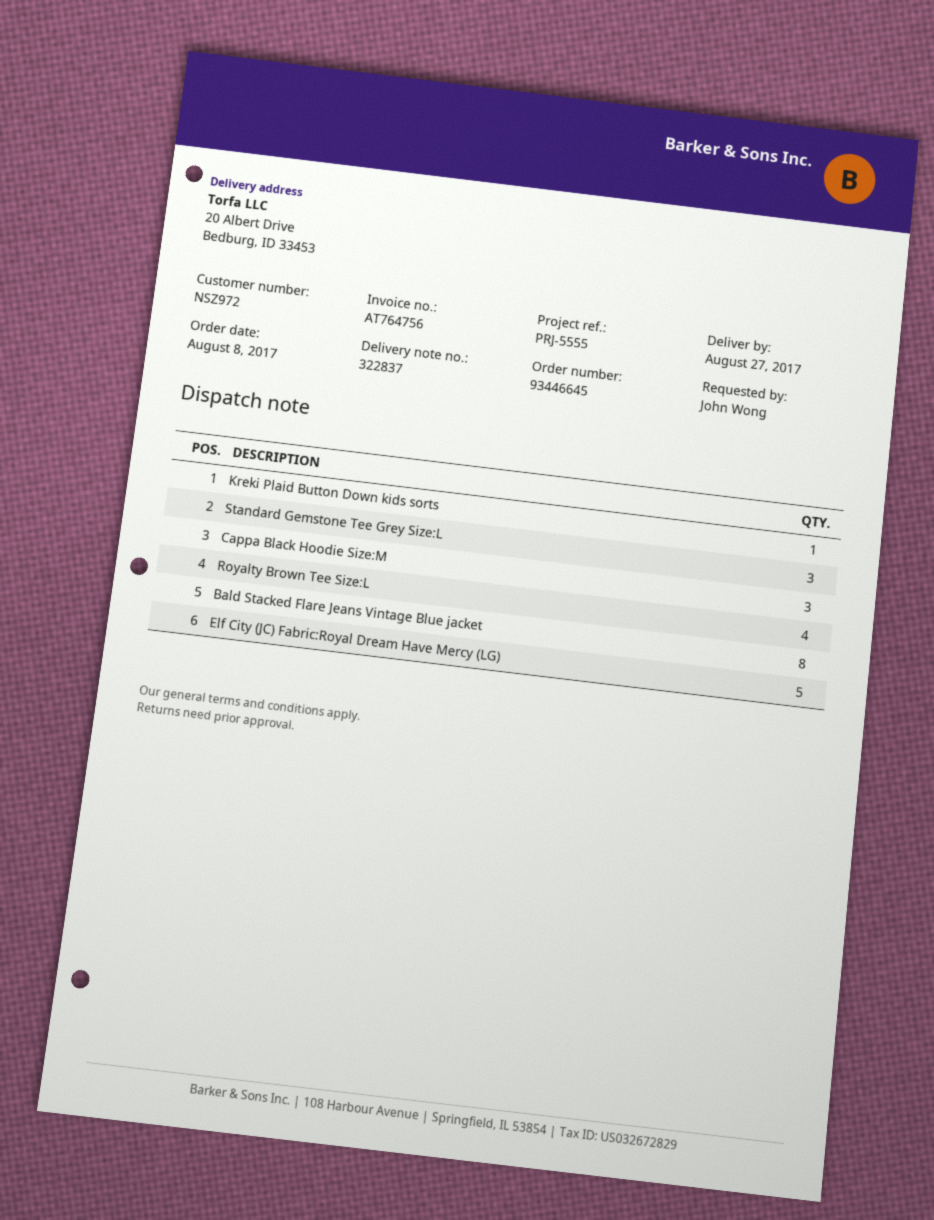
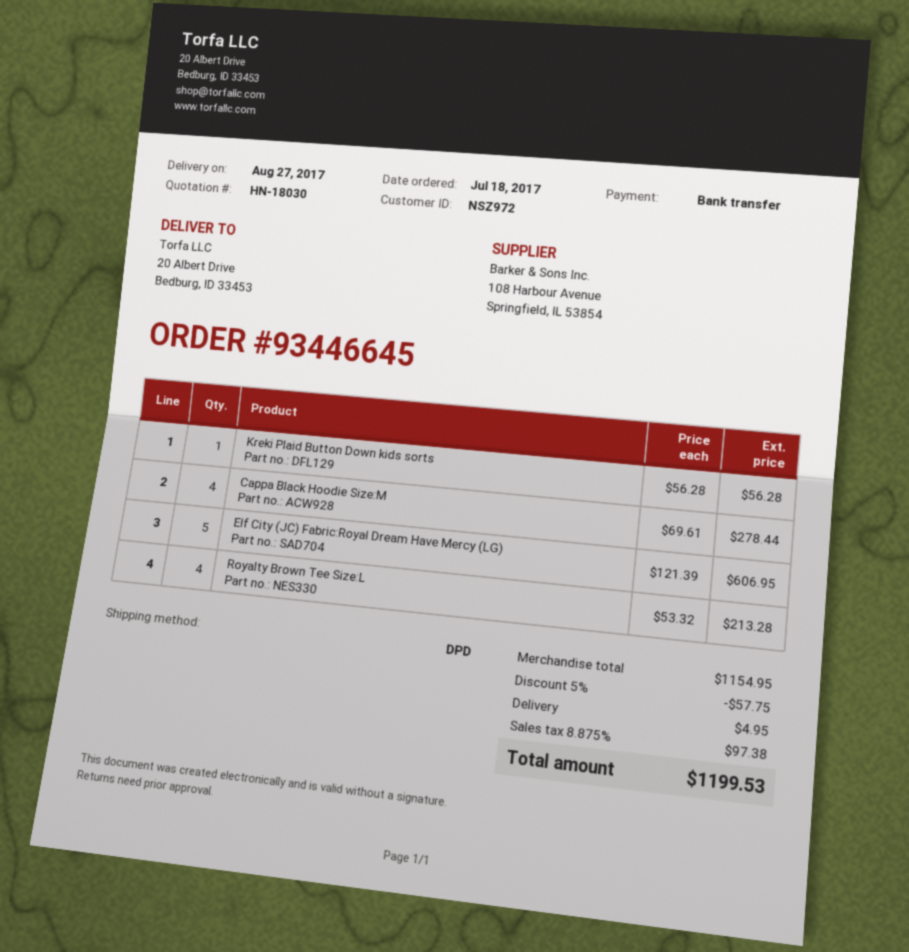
order date: 2017-08-08 -> 2017-07-18
Standard Gemstone Tee Grey Size:L: 3 -> none
Cappa Black Hoodie Size:M: 3 -> 4
Bald Stacked Flare Jeans Vintage Blue jacket: 8 -> none

